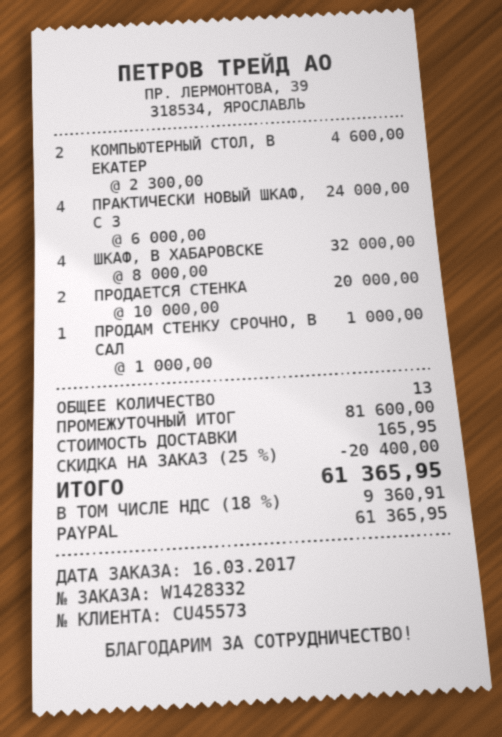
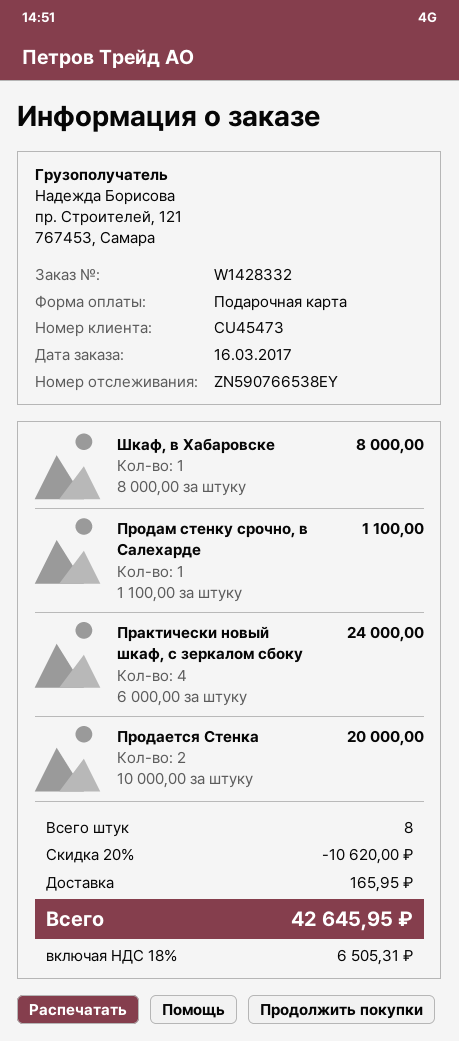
customer number: CU45573 -> CU45473
payment method: PayPal -> gift card
КОМПЬЮТЕРНЫЙ СТОЛ, В ЕКАТЕР: 2 x 2300.00 = 4600.00 -> none
ШКАФ, В ХАБАРОВСКЕ: 4 x 8000.00 = 32000.00 -> 1 x 8000.00 = 8000.00
ПРОДАМ СТЕНКУ СРОЧНО, В САЛ: 1 x 1000.00 = 1000.00 -> 1 x 1100.00 = 1100.00
total quantity: 13 -> 8
discount: 25% = 20400.00 -> 20% = 10620.00
tax: 18% = 9360.91 -> 18% = 6505.31
total: 61365.95 -> 42645.95

